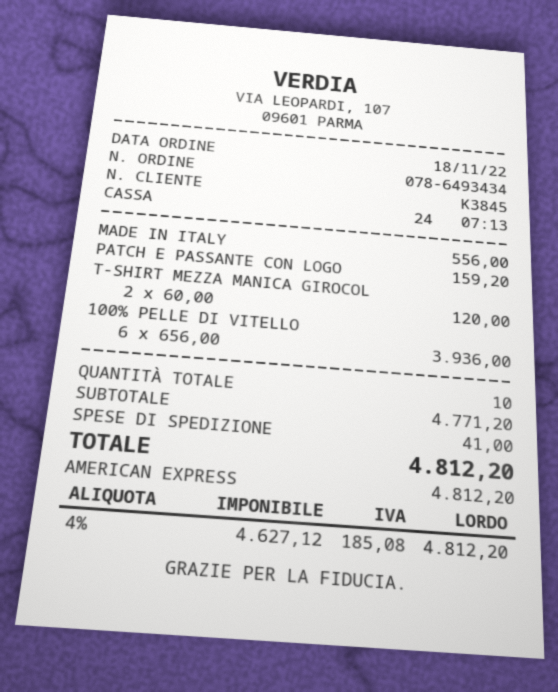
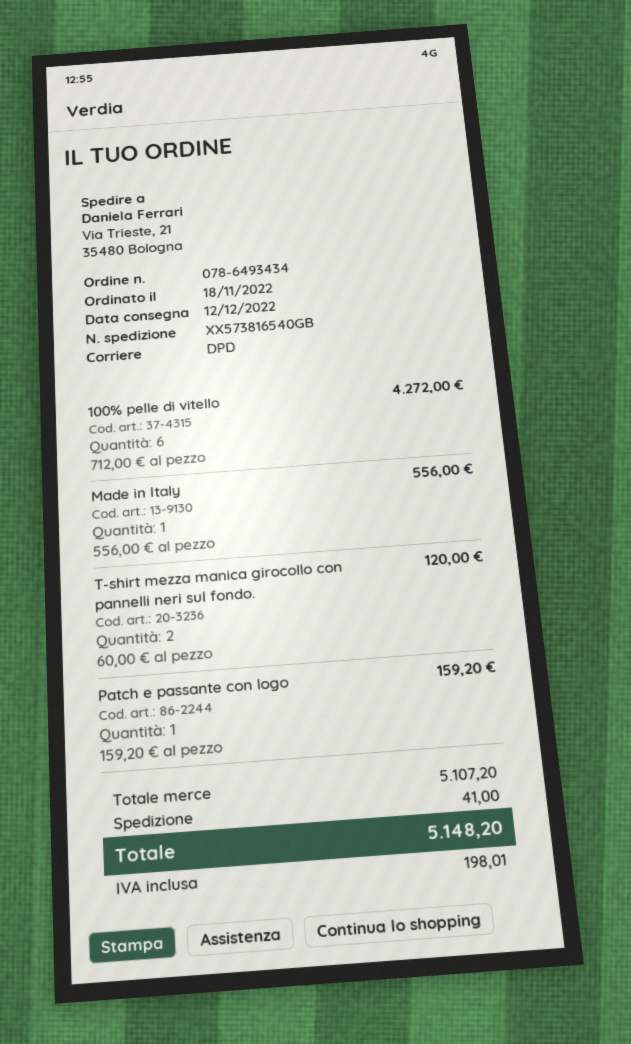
100% PELLE DI VITELLO: 6 x 656.00 = 3936.00 -> 6 x 712.00 = 4272.00
subtotal: 4771.20 -> 5107.20
tax: 185.08 -> 198.01
total: 4812.20 -> 5148.20

